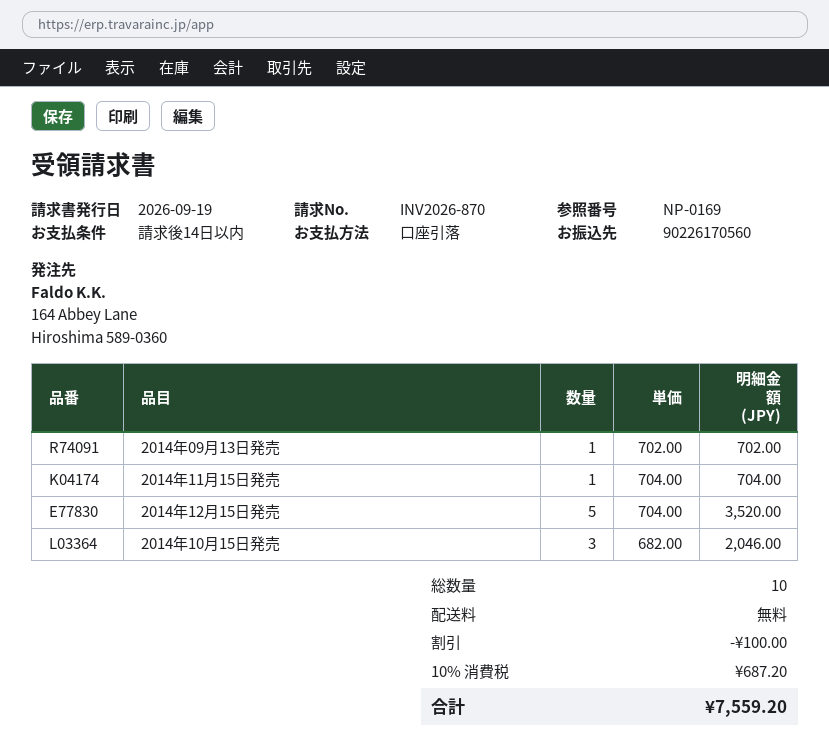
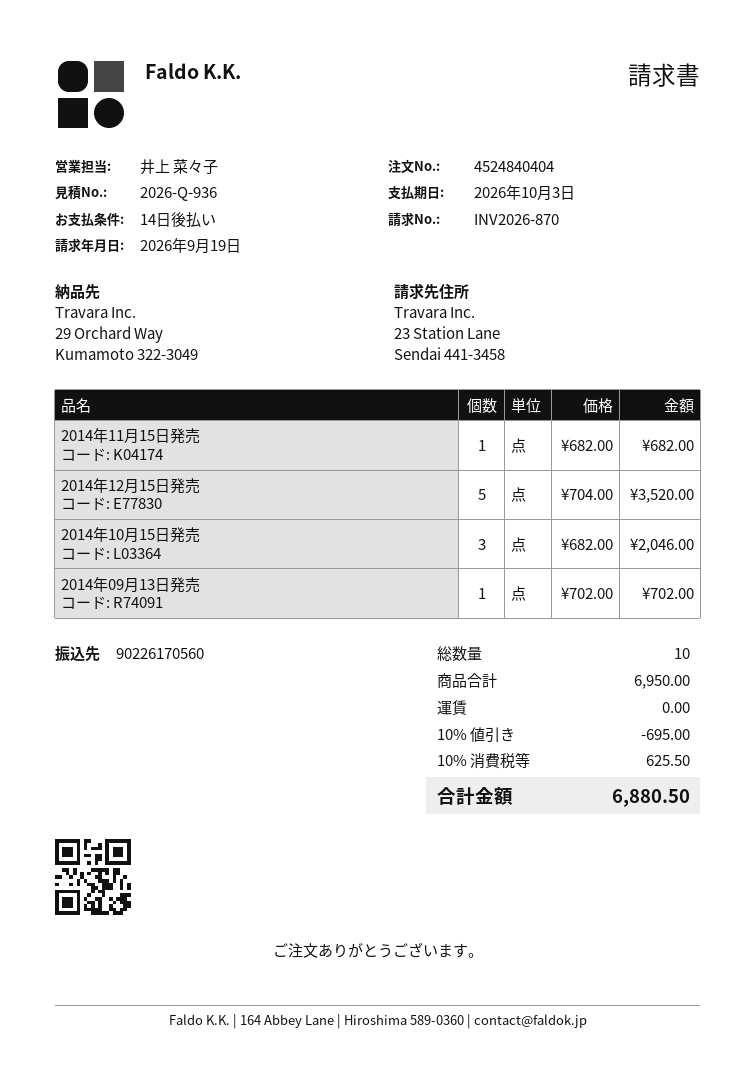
2014年11月15日発売: 1 x 704.00 = 704.00 -> 1 x 682.00 = 682.00
discount: 100.00 -> 695.00
tax: 10% = 687.20 -> 10% = 625.50
total: 7559.20 -> 6880.50

